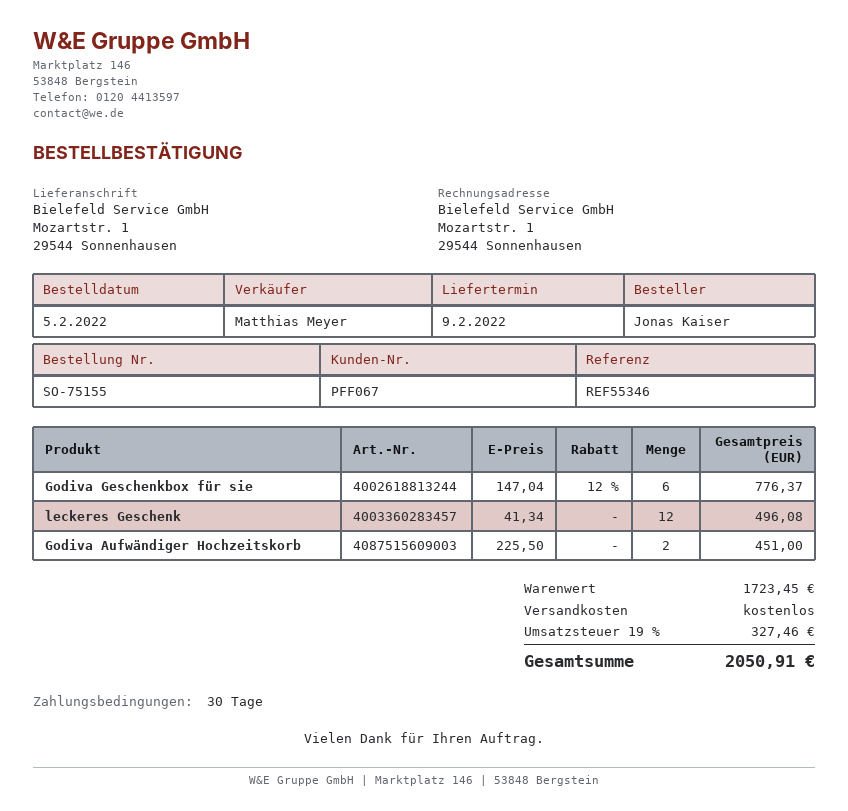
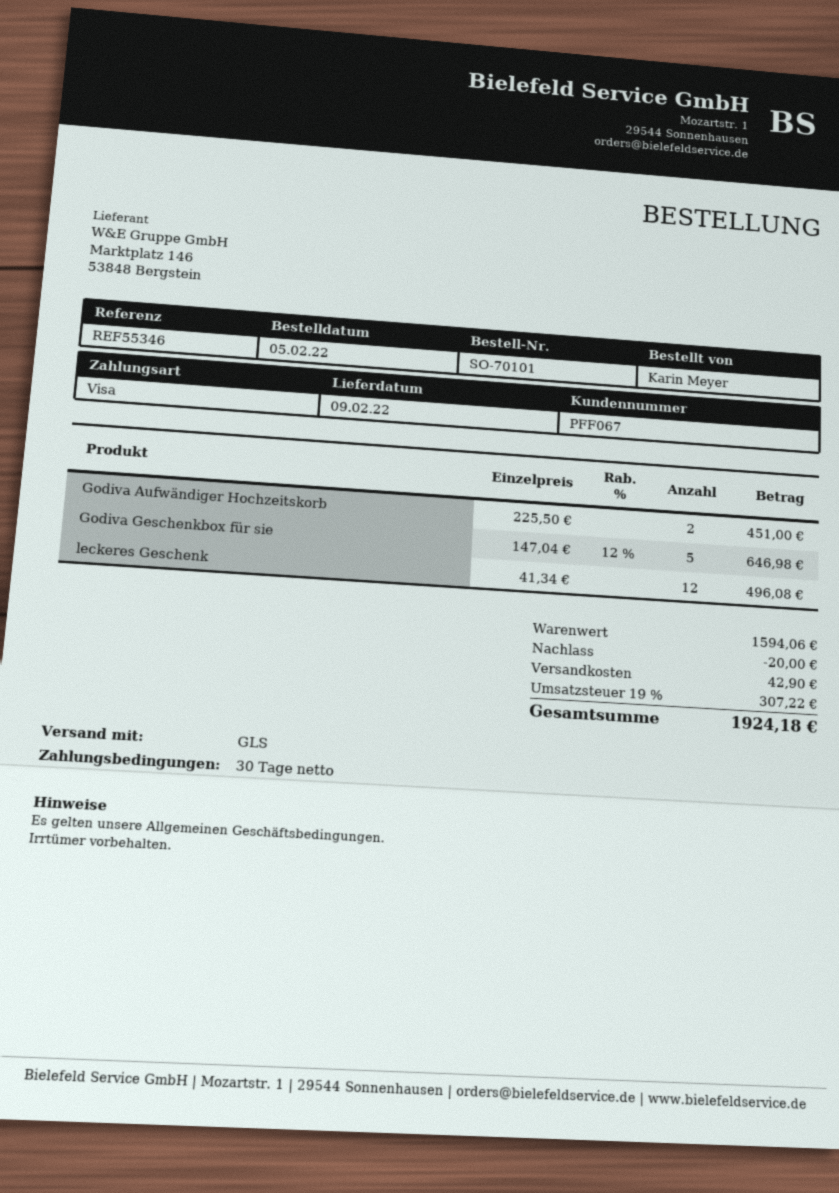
order number: SO-75155 -> SO-70101
ordered by: Jonas Kaiser -> Karin Meyer
Godiva Geschenkbox für sie: 6 x 147.04 - 12% = 776.37 -> 5 x 147.04 - 12% = 646.98
subtotal: 1723.45 -> 1594.06
discount: none -> 20.00
shipping: 0.00 -> 42.90
tax: 19% = 327.46 -> 19% = 307.22
total: 2050.91 -> 1924.18

